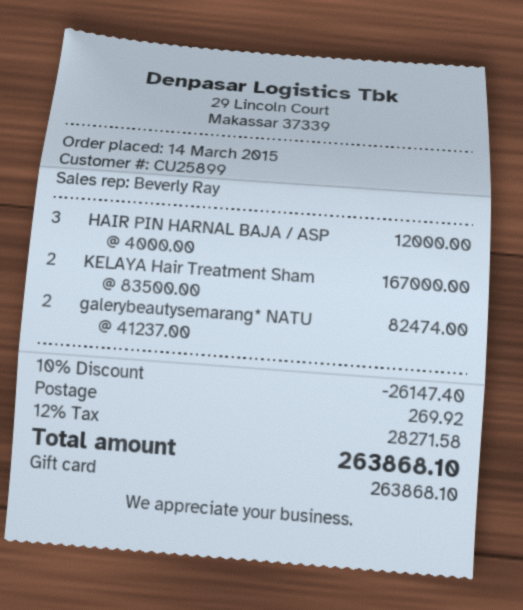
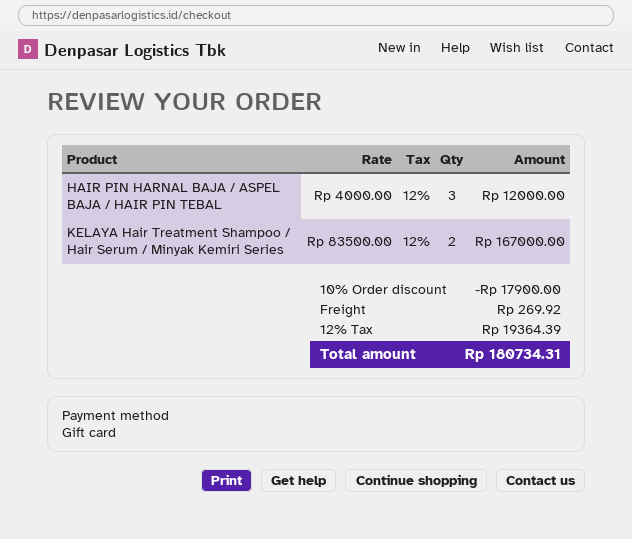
galerybeautysemarang* NATU: 2 x 41237.00 = 82474.00 -> none
discount: 10% = 26147.40 -> 10% = 17900.00
tax: 12% = 28271.58 -> 12% = 19364.39
total: 263868.10 -> 180734.31

